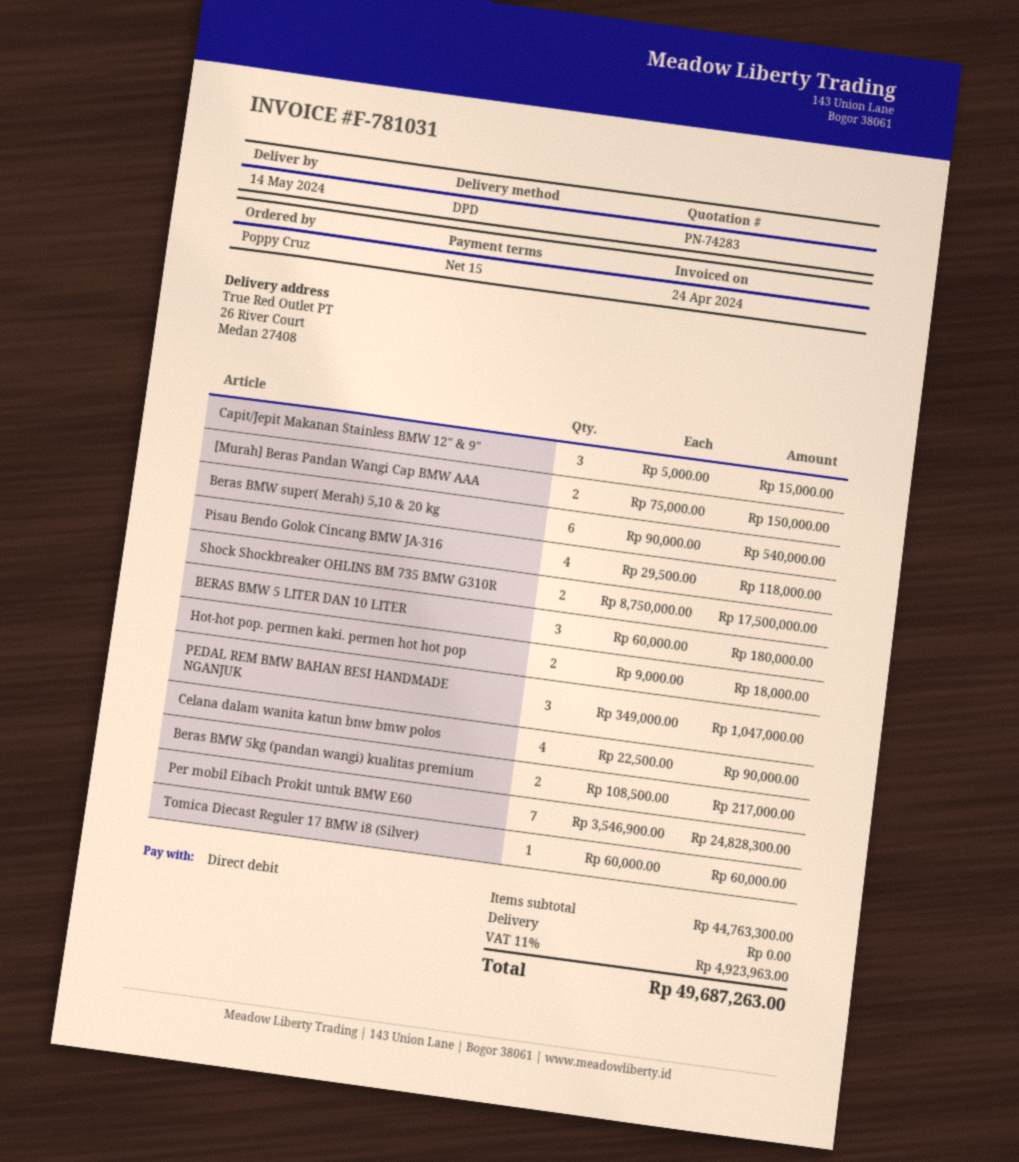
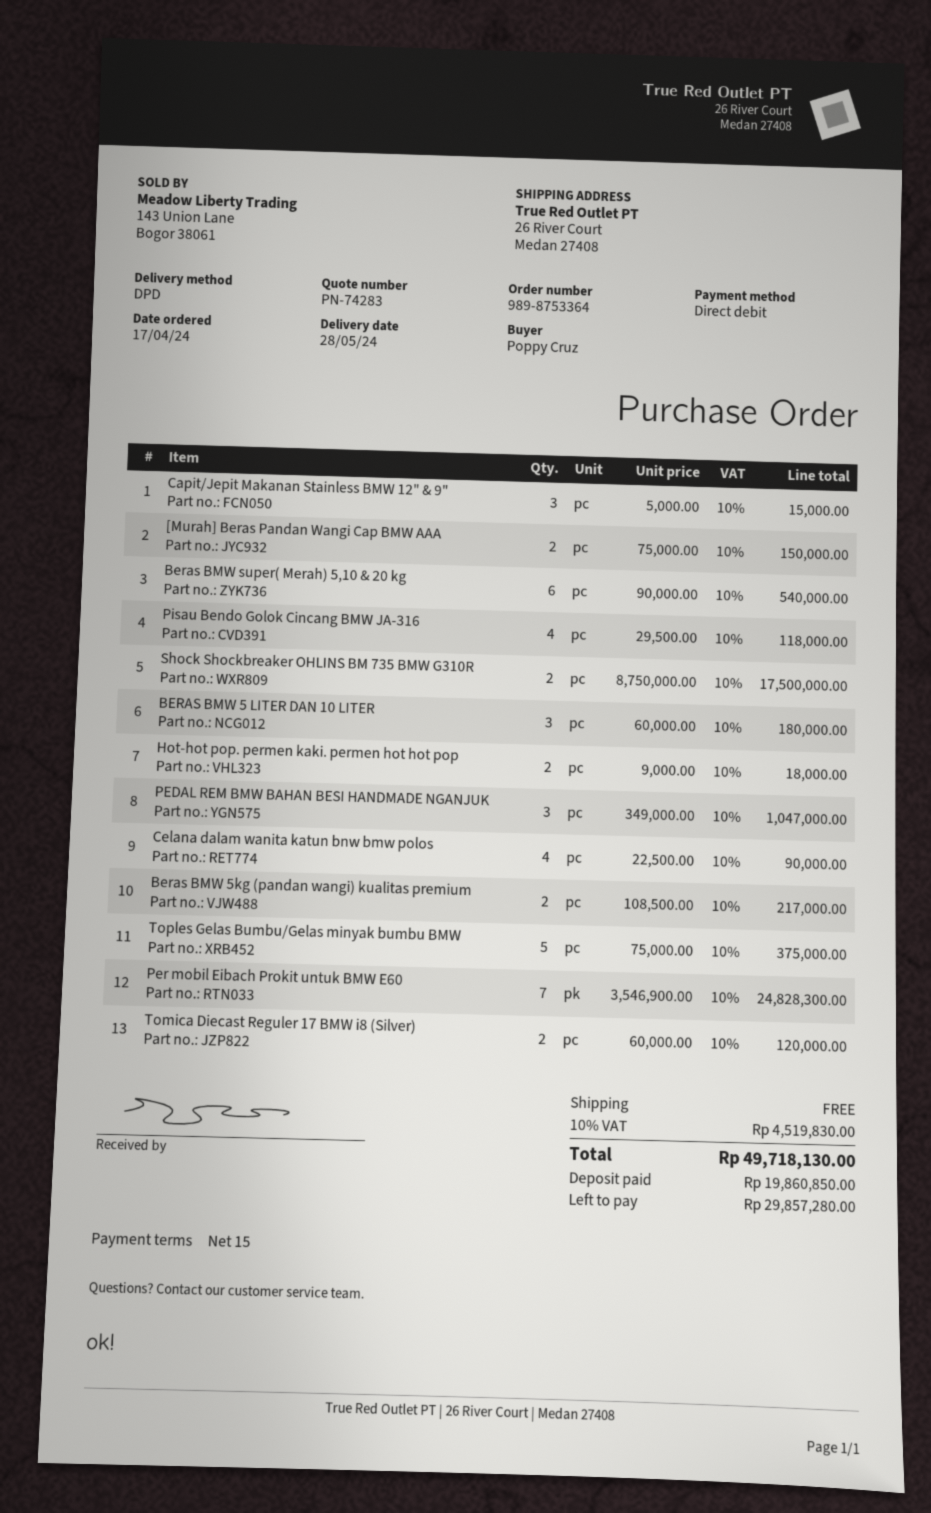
delivery date: 2024-05-14 -> 2024-05-28
Tomica Diecast Reguler 17 BMW i8 (Silver): 1 x 60000.00 = 60000.00 -> 2 x 60000.00 = 120000.00
Toples Gelas Bumbu/Gelas minyak bumbu BMW: none -> 5 x 75000.00 = 375000.00
tax: 11% = 4923963.00 -> 10% = 4519830.00
total: 49687263.00 -> 49718130.00

